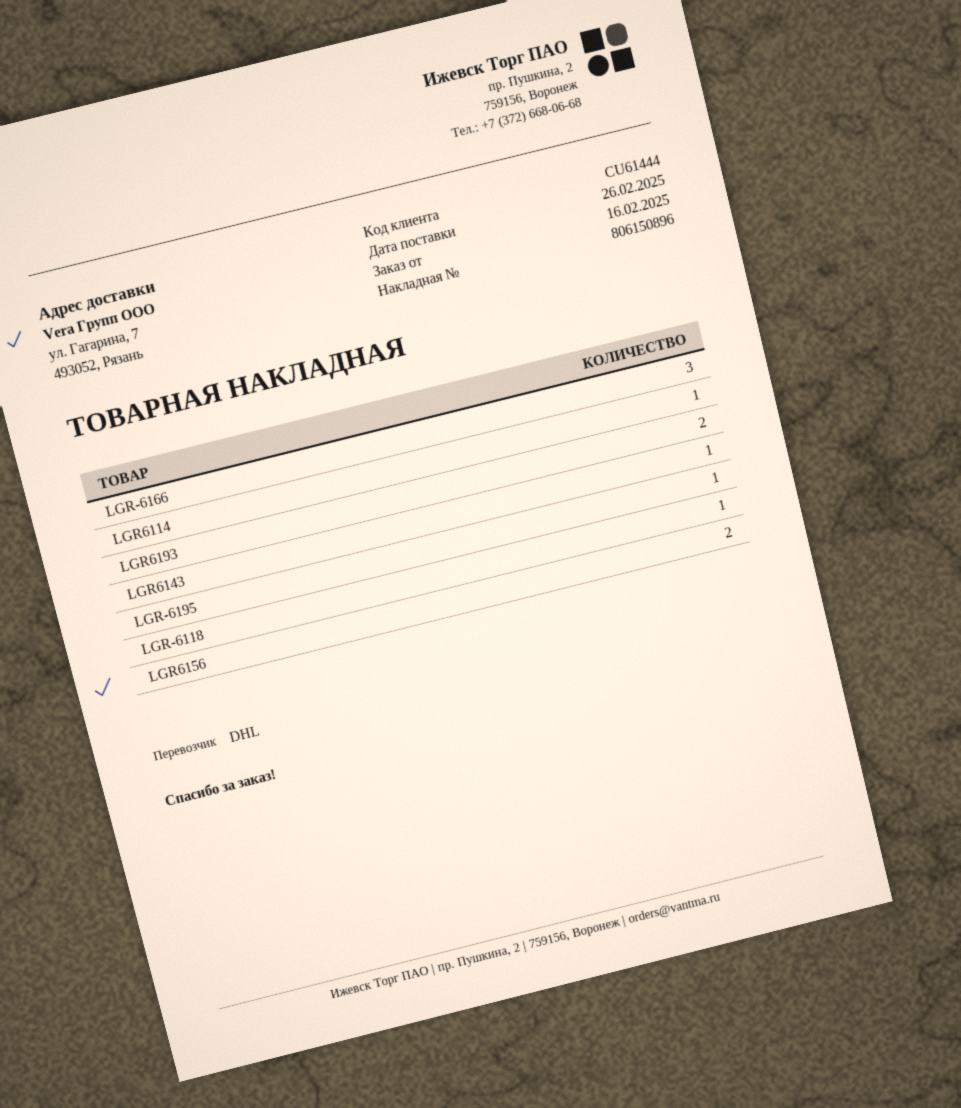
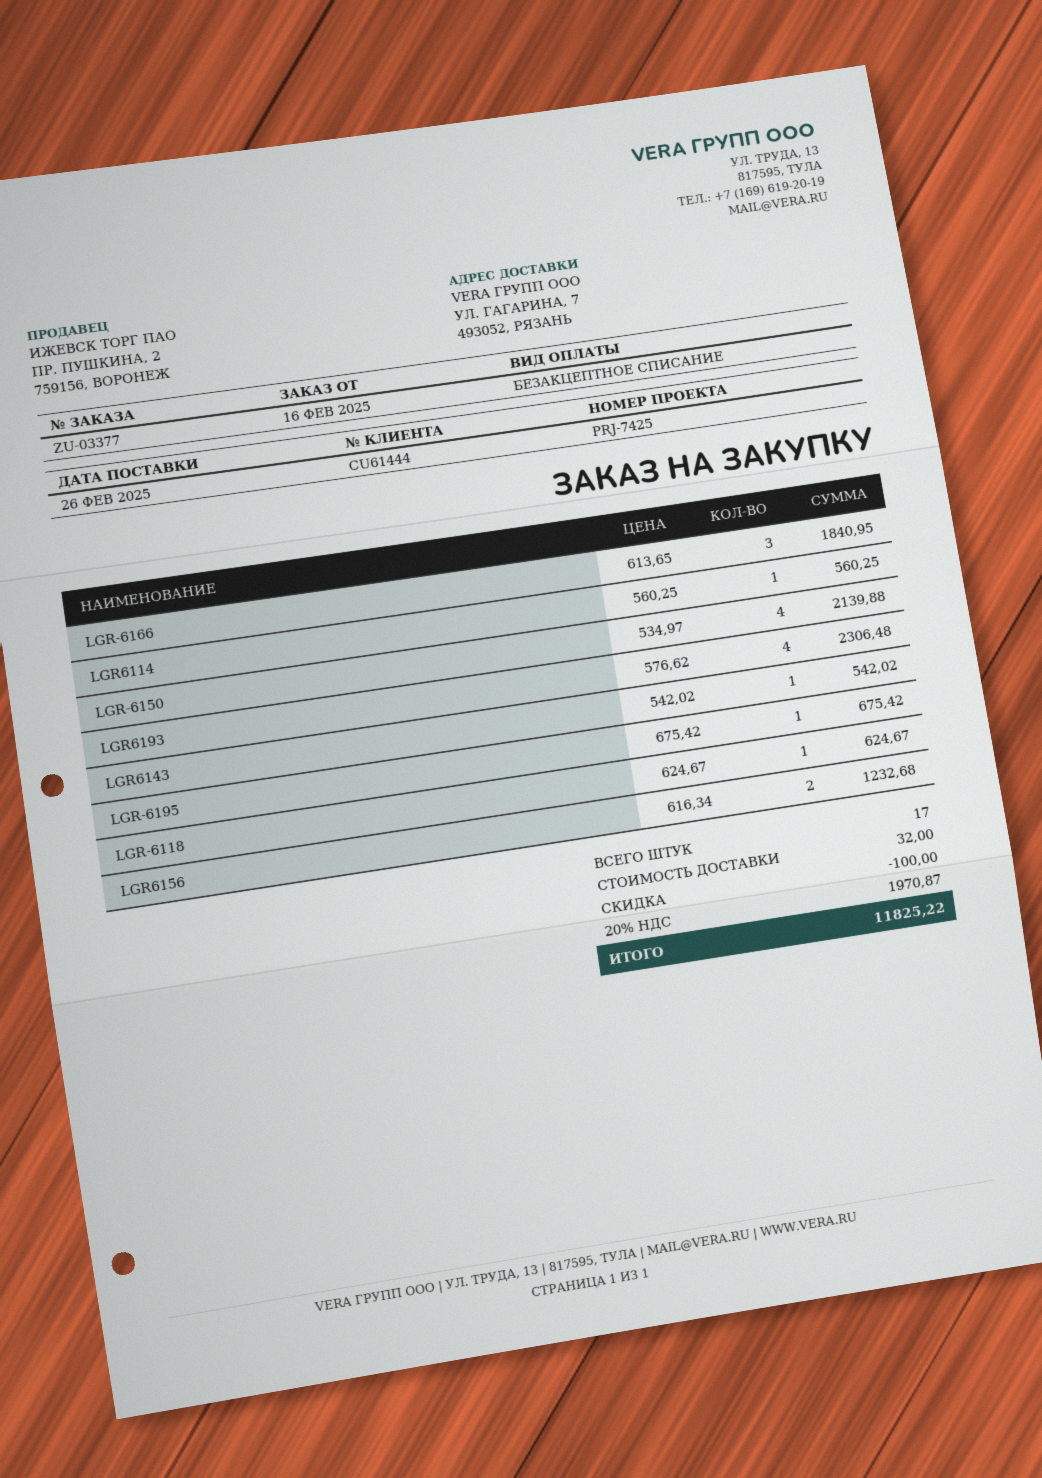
LGR6193: 2 -> 4
LGR-6150: none -> 4

